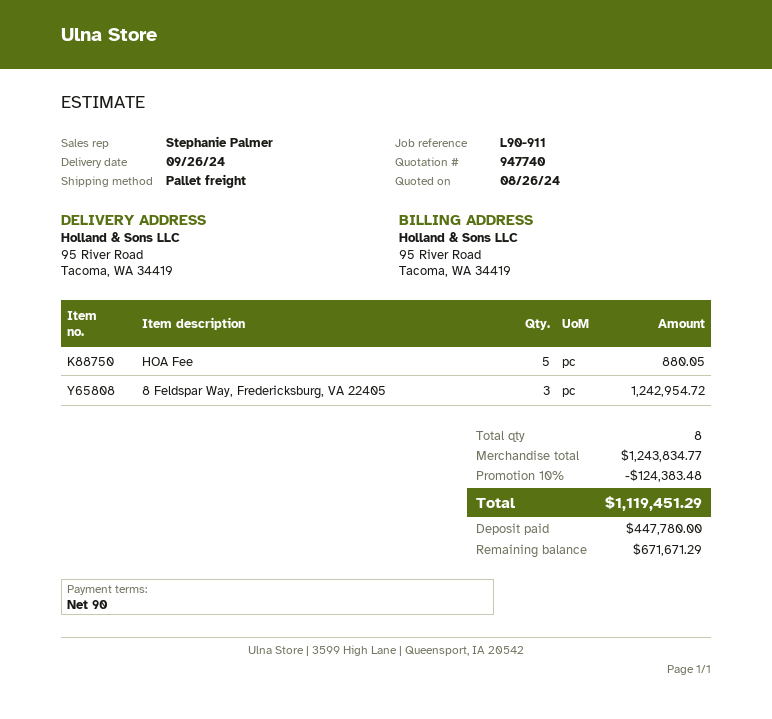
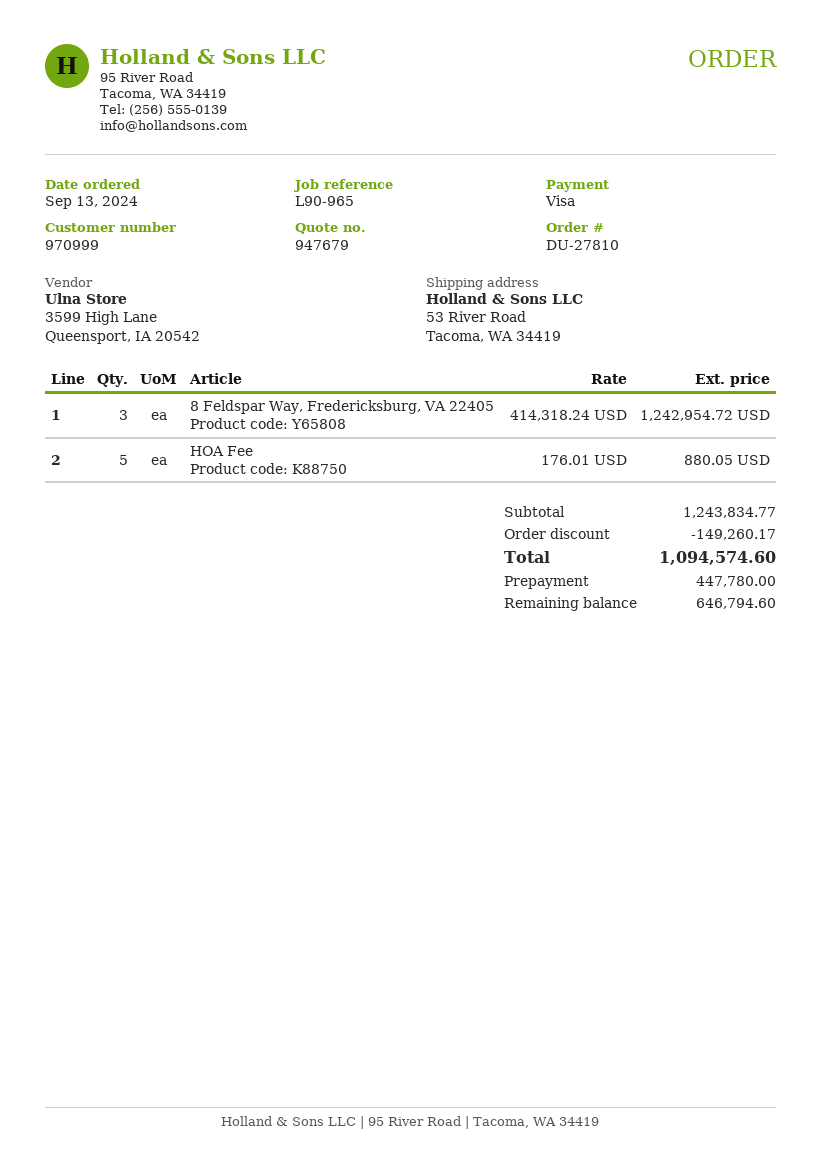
quote number: 947740 -> 947679
reference: L90-911 -> L90-965
ship to: 95 River Road, Tacoma, WA 34419 -> 53 River Road, Tacoma, WA 34419
discount: 124383.48 -> 149260.17
total: 1119451.29 -> 1094574.60
balance: 671671.29 -> 646794.60

